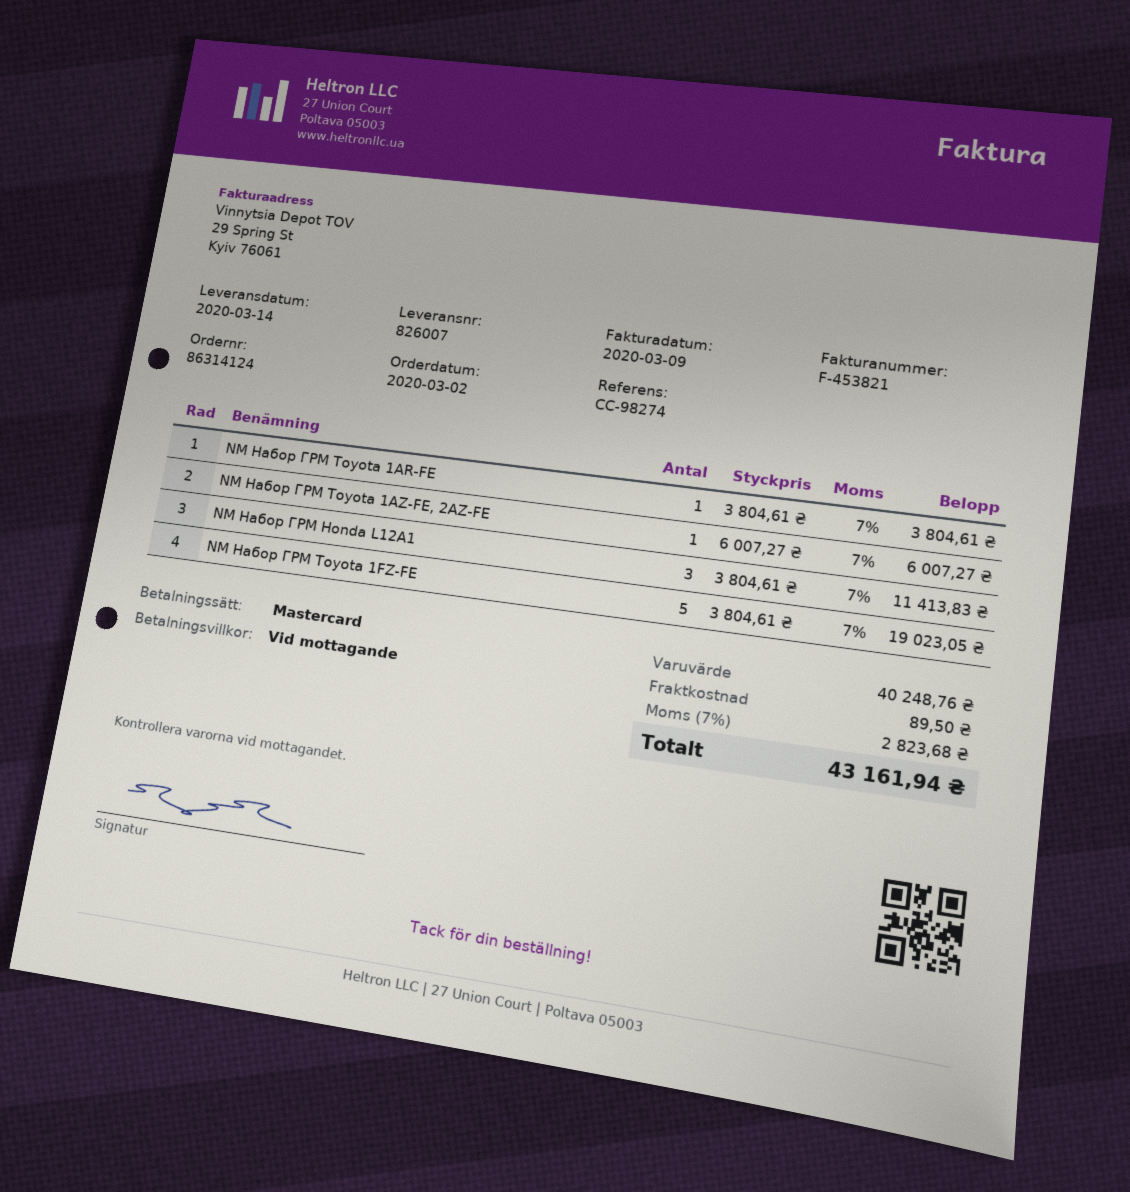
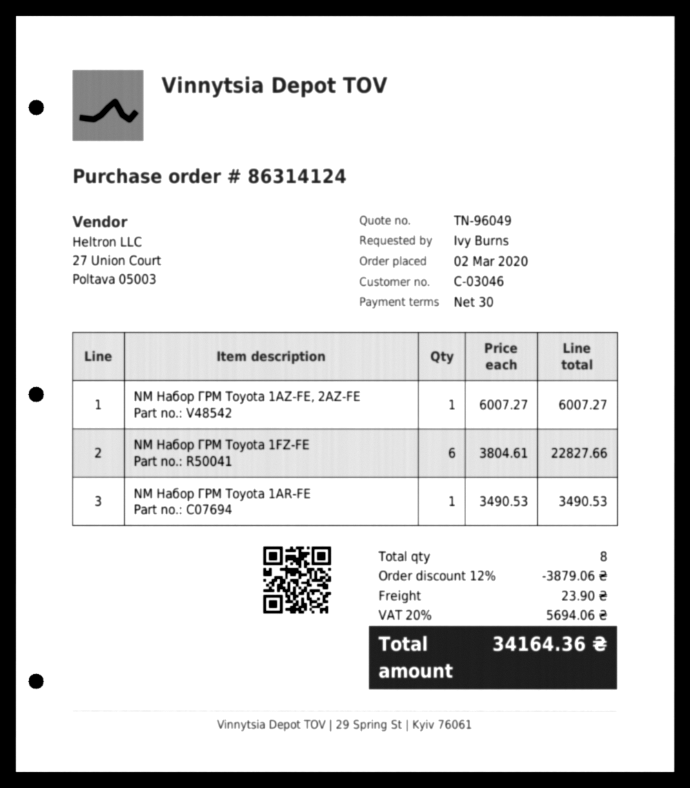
payment terms: on receipt -> 30 days
NM Набор ГРМ Toyota 1AR-FE: 1 x 3804.61 = 3804.61 -> 1 x 3490.53 = 3490.53
NM Набор ГРМ Honda L12A1: 3 x 3804.61 = 11413.83 -> none
NM Набор ГРМ Toyota 1FZ-FE: 5 x 3804.61 = 19023.05 -> 6 x 3804.61 = 22827.66
discount: none -> 12% = 3879.06
shipping: 89.50 -> 23.90
tax: 7% = 2823.68 -> 20% = 5694.06
total: 43161.94 -> 34164.36

